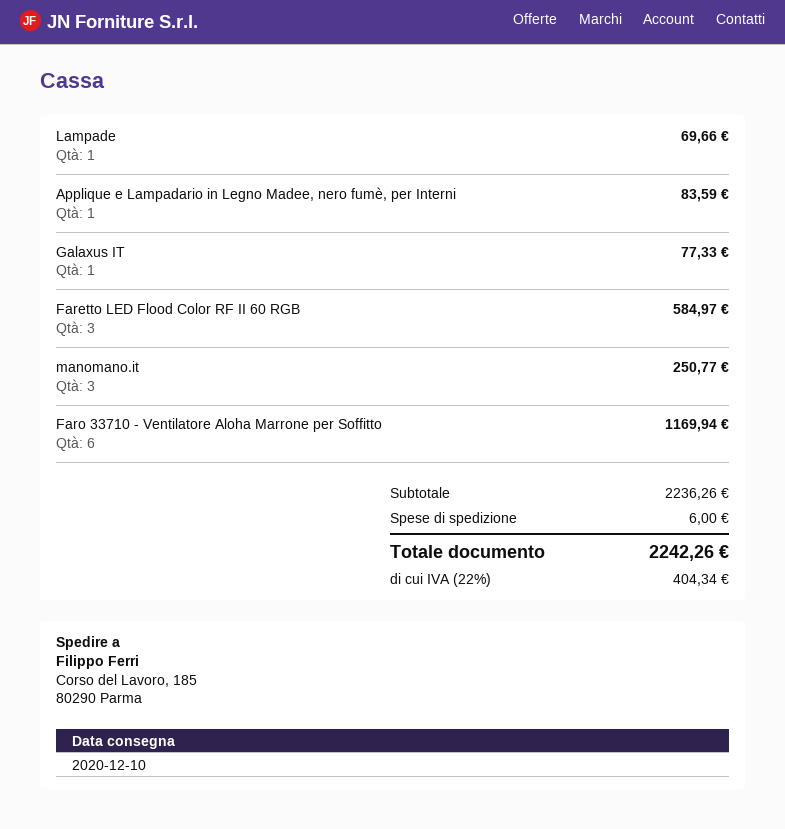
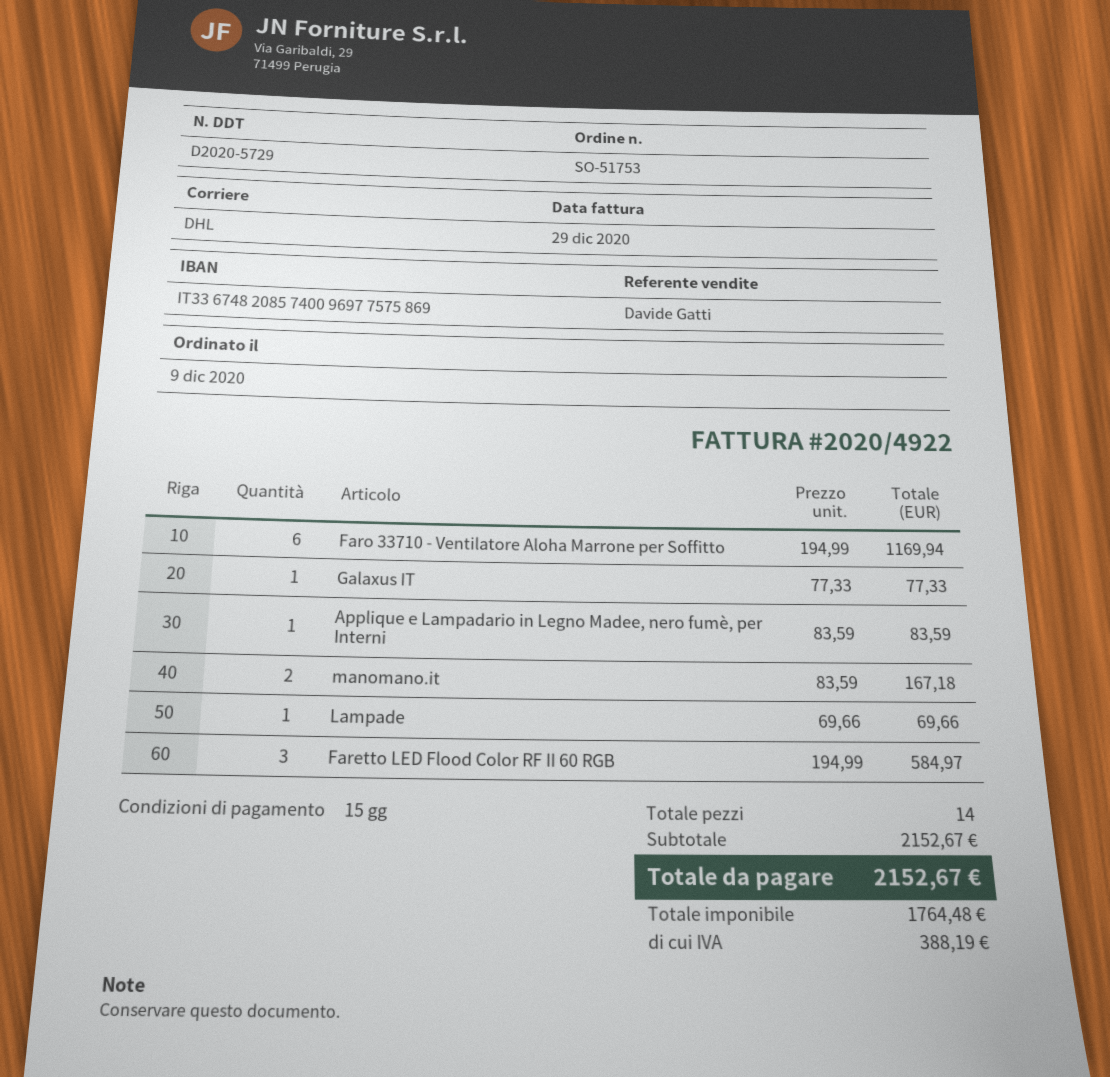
manomano.it: 3 for 250.77 -> 2 for 167.18
subtotal: 2236.26 -> 2152.67
shipping: 6.00 -> none
tax: 404.34 -> 388.19
total: 2242.26 -> 2152.67

